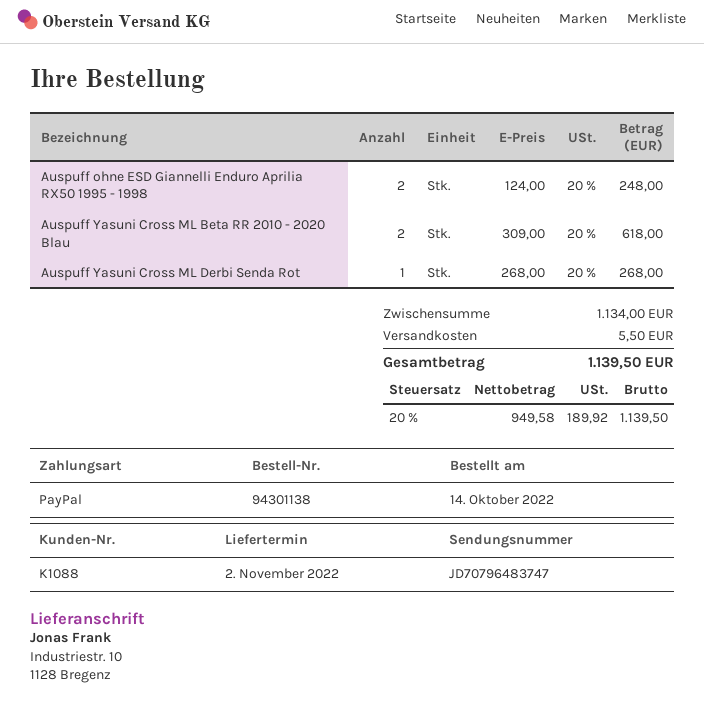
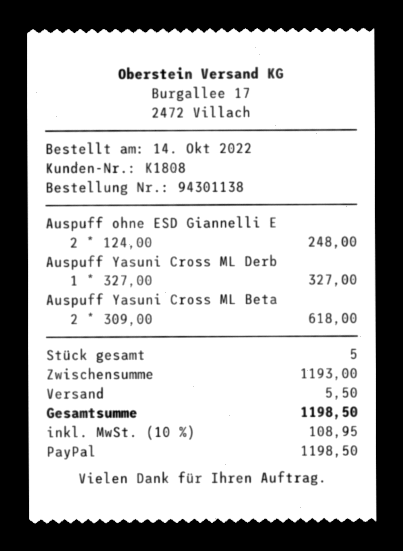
customer number: K1088 -> K1808
Auspuff Yasuni Cross ML Derbi Senda Rot: 1 x 268.00 = 268.00 -> 1 x 327.00 = 327.00
subtotal: 1134.00 -> 1193.00
tax: 20% = 189.92 -> 10% = 108.95
total: 1139.50 -> 1198.50

